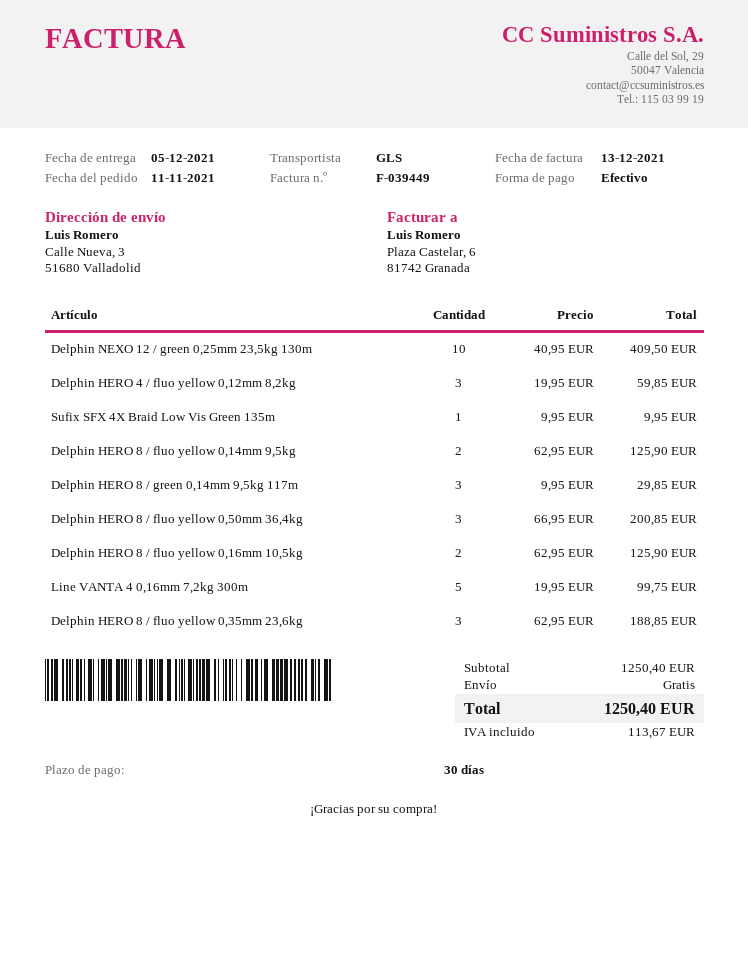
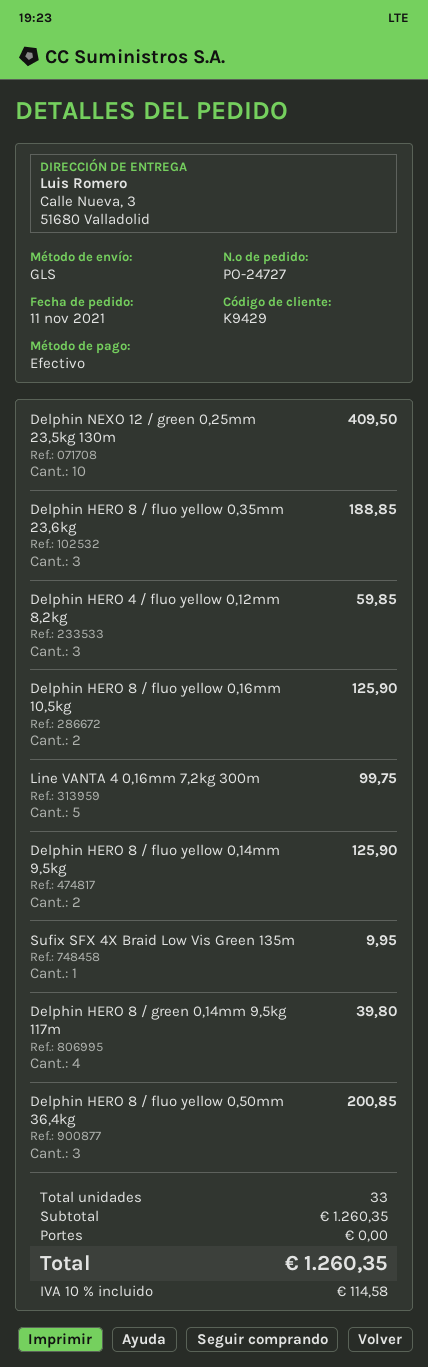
Delphin HERO 8 / green 0,14mm 9,5kg 117m: 3 for 29.85 -> 4 for 39.80
subtotal: 1250.40 -> 1260.35
tax: 113.67 -> 114.58
total: 1250.40 -> 1260.35

